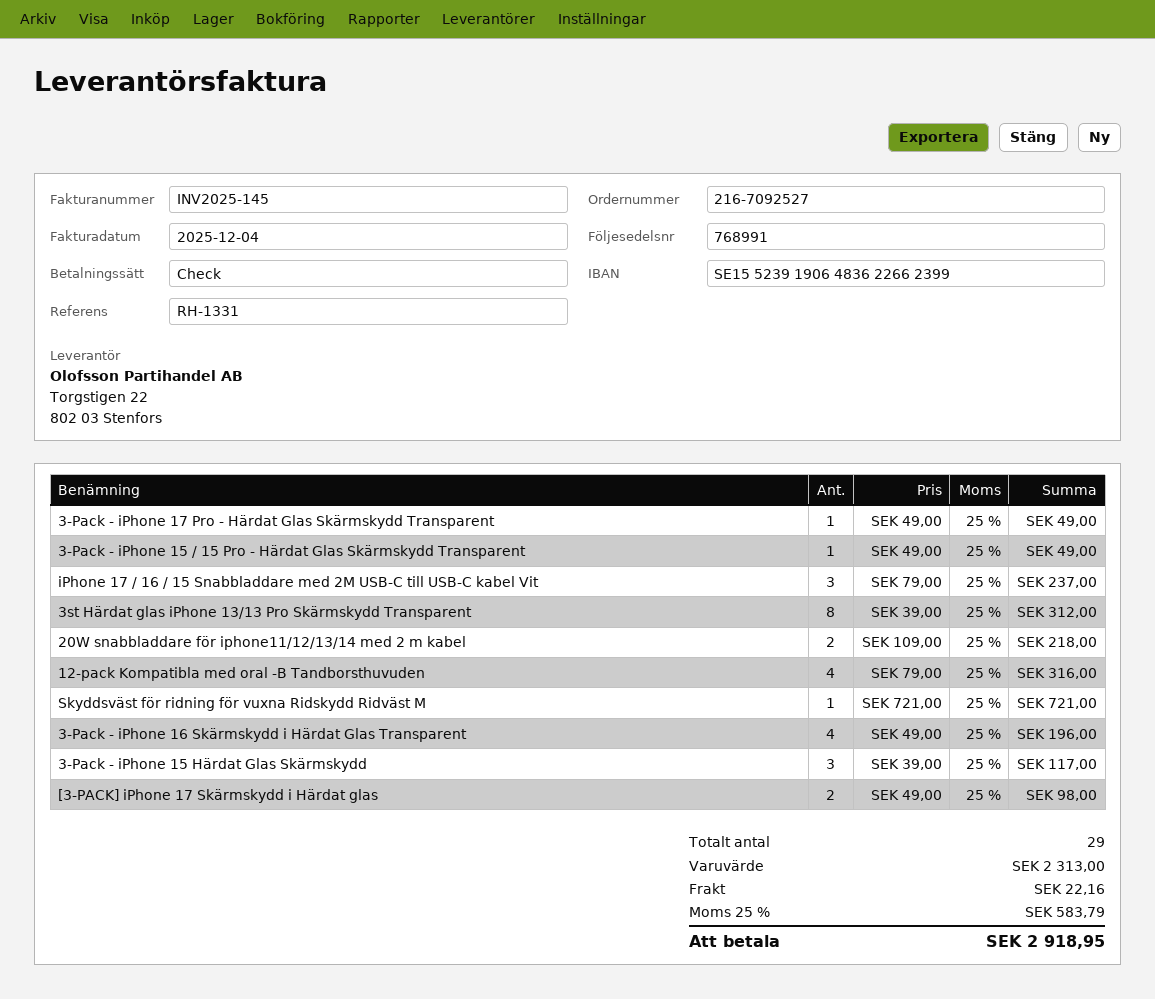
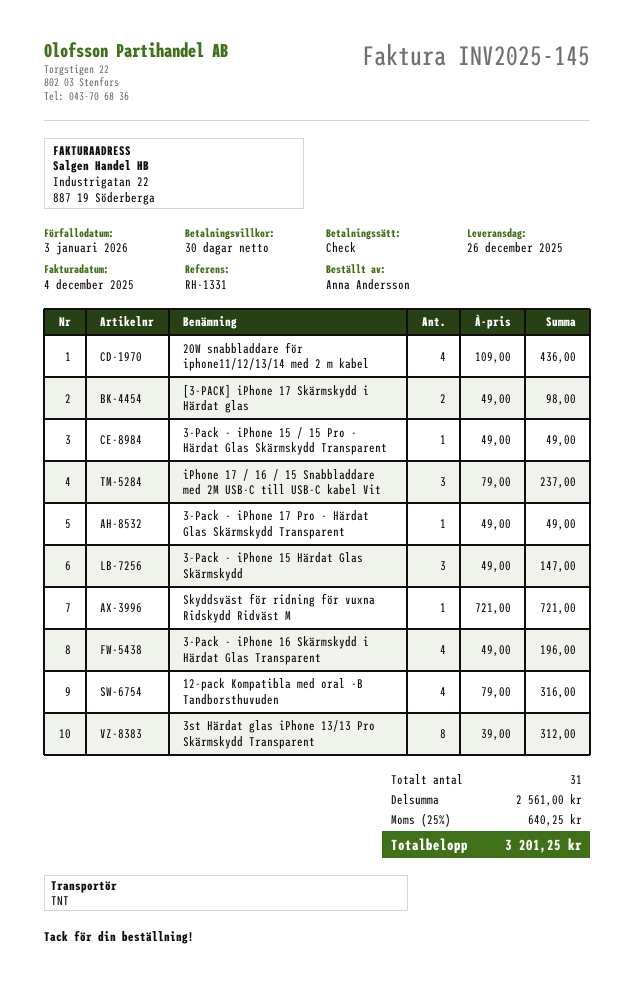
20W snabbladdare för iphone11/12/13/14 med 2 m kabel: 2 x 109.00 = 218.00 -> 4 x 109.00 = 436.00
3-Pack - iPhone 15 Härdat Glas Skärmskydd: 3 x 39.00 = 117.00 -> 3 x 49.00 = 147.00
total quantity: 29 -> 31
subtotal: 2313.00 -> 2561.00
shipping: 22.16 -> none
tax: 25% = 583.79 -> 25% = 640.25
total: 2918.95 -> 3201.25

